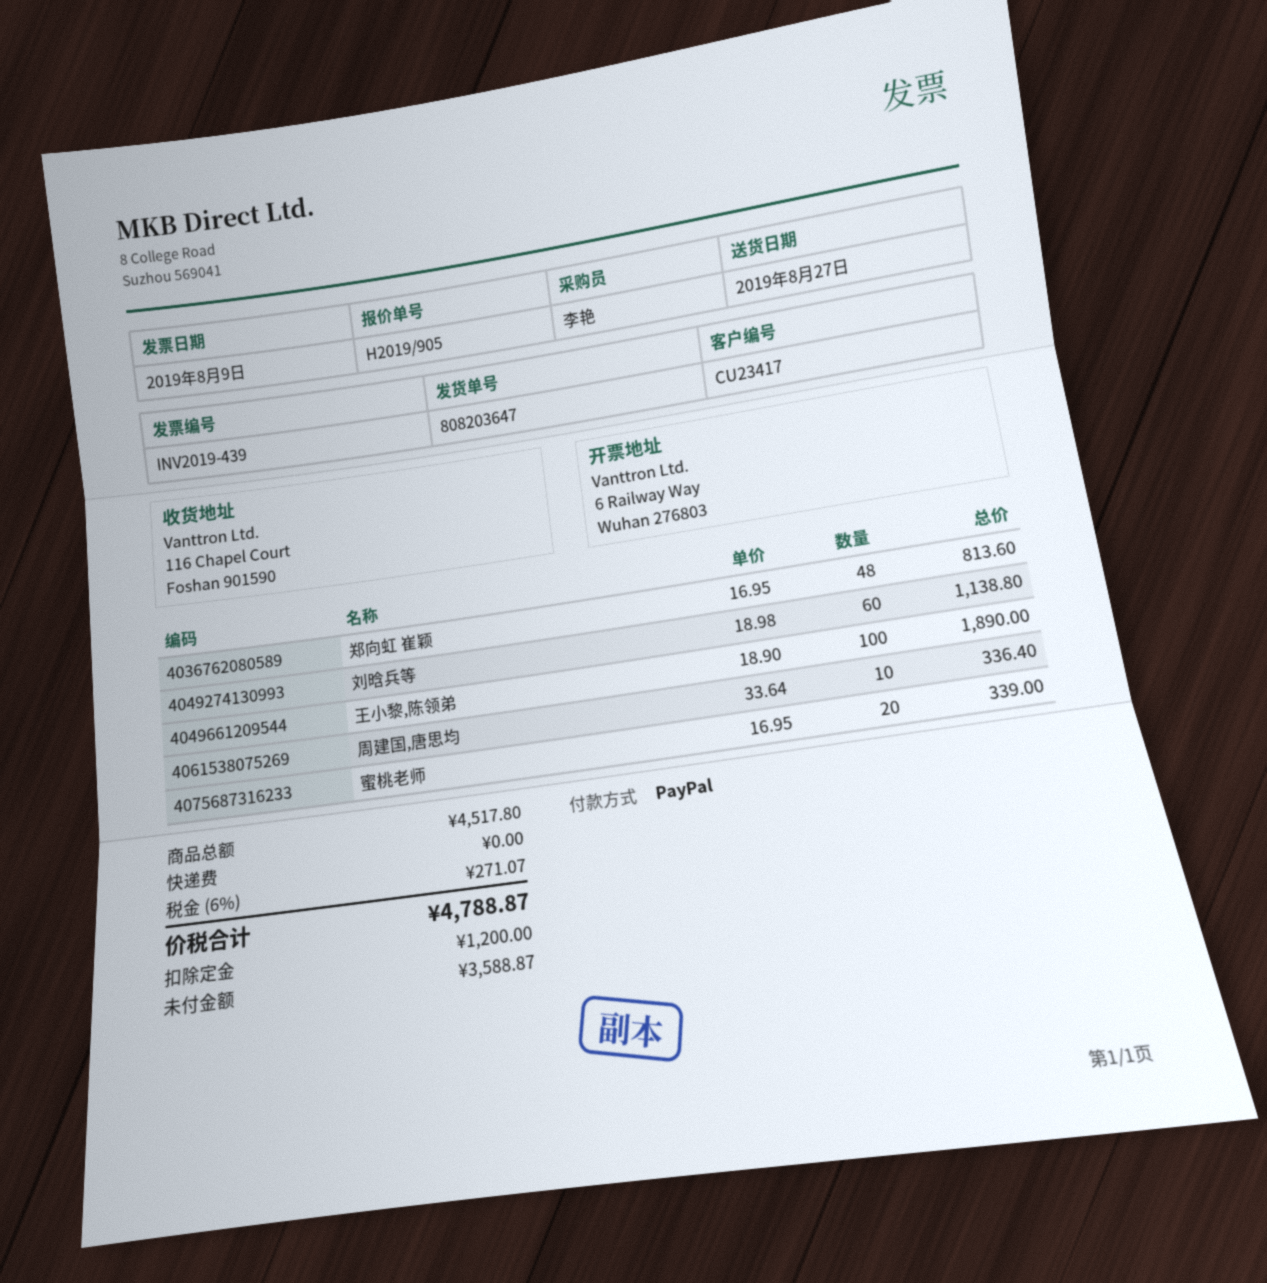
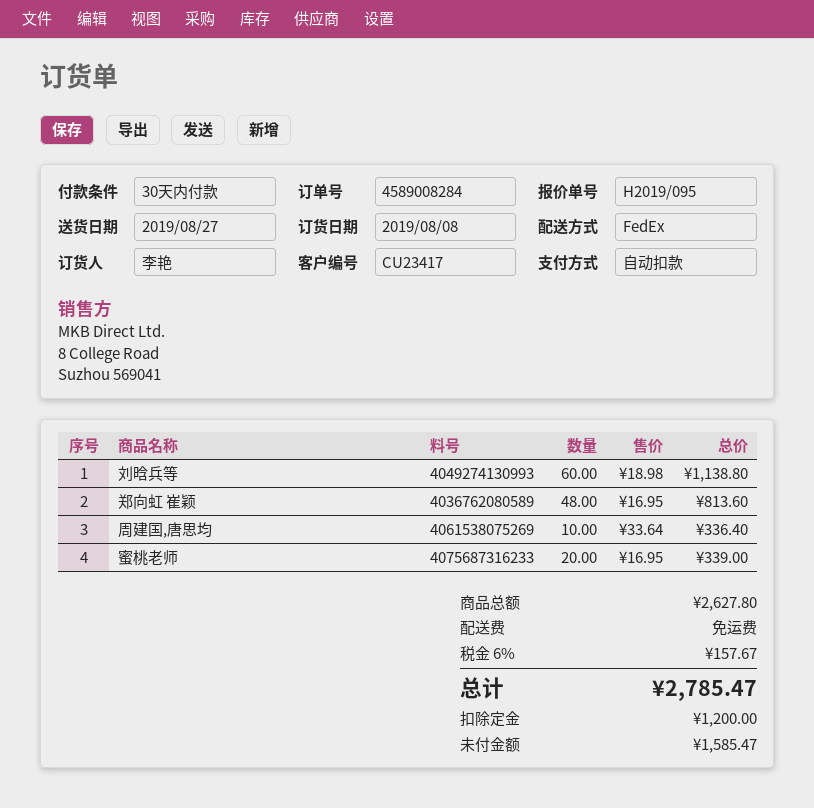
quote number: H2019/905 -> H2019/095
payment method: PayPal -> direct debit
王小黎,陈领弟: 100 x 18.90 = 1890.00 -> none
subtotal: 4517.80 -> 2627.80
tax: 6% = 271.07 -> 6% = 157.67
total: 4788.87 -> 2785.47
balance: 3588.87 -> 1585.47

